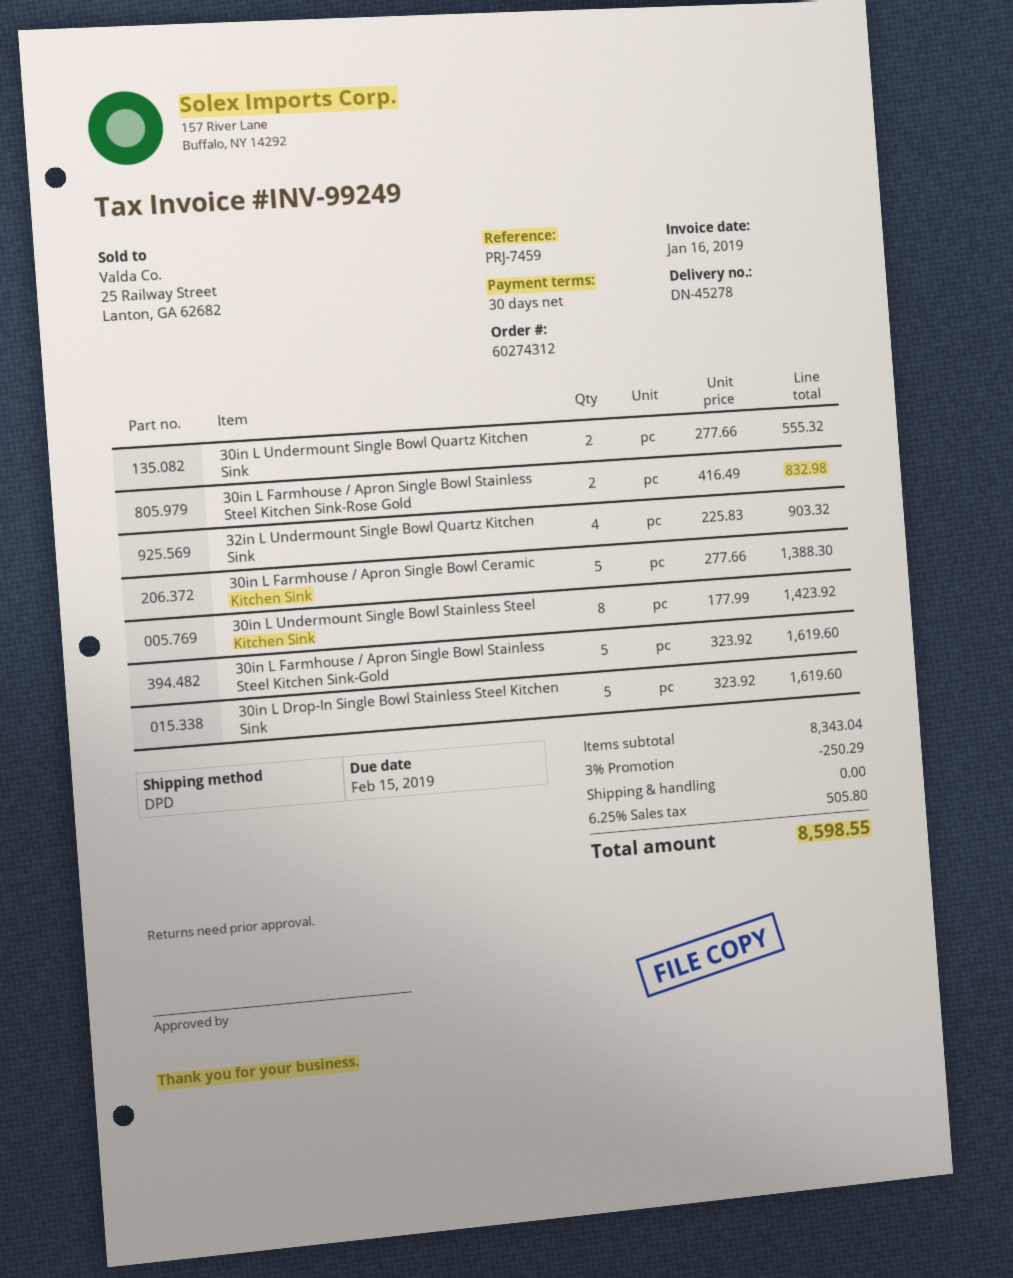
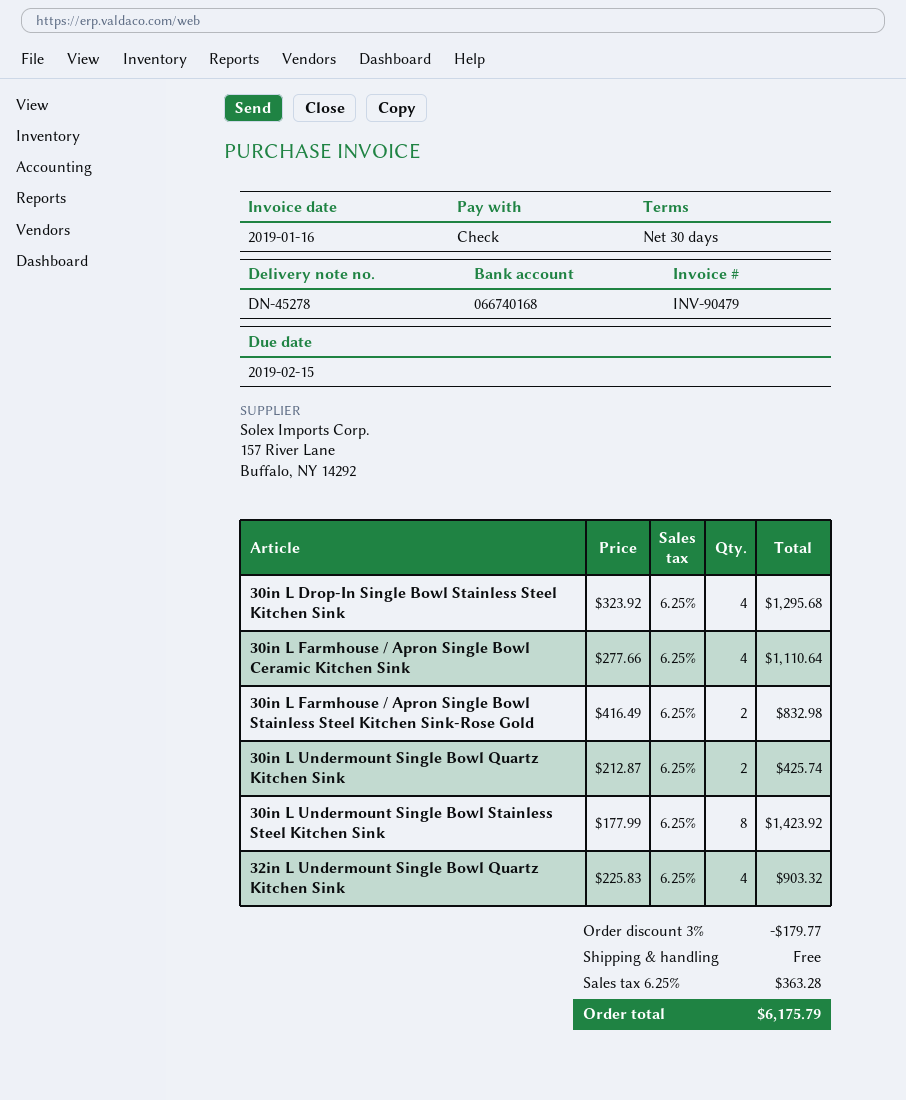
invoice number: INV-99249 -> INV-90479
30in L Undermount Single Bowl Quartz Kitchen Sink: 2 x 277.66 = 555.32 -> 2 x 212.87 = 425.74
30in L Farmhouse / Apron Single Bowl Ceramic Kitchen Sink: 5 x 277.66 = 1388.30 -> 4 x 277.66 = 1110.64
30in L Farmhouse / Apron Single Bowl Stainless Steel Kitchen Sink-Gold: 5 x 323.92 = 1619.60 -> none
30in L Drop-In Single Bowl Stainless Steel Kitchen Sink: 5 x 323.92 = 1619.60 -> 4 x 323.92 = 1295.68
discount: 3% = 250.29 -> 3% = 179.77
tax: 6.25% = 505.80 -> 6.25% = 363.28
total: 8598.55 -> 6175.79

